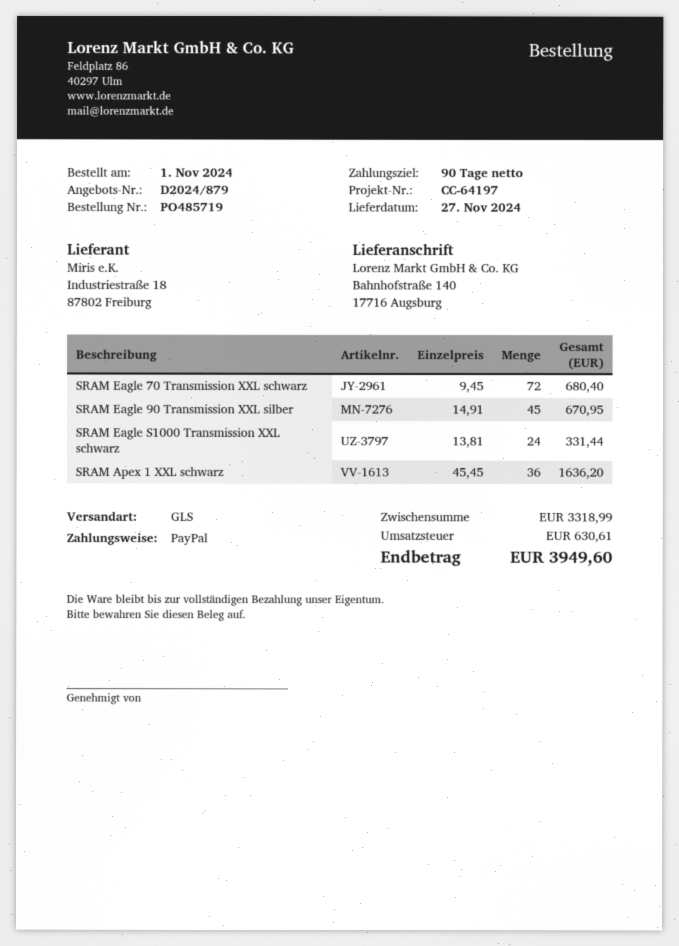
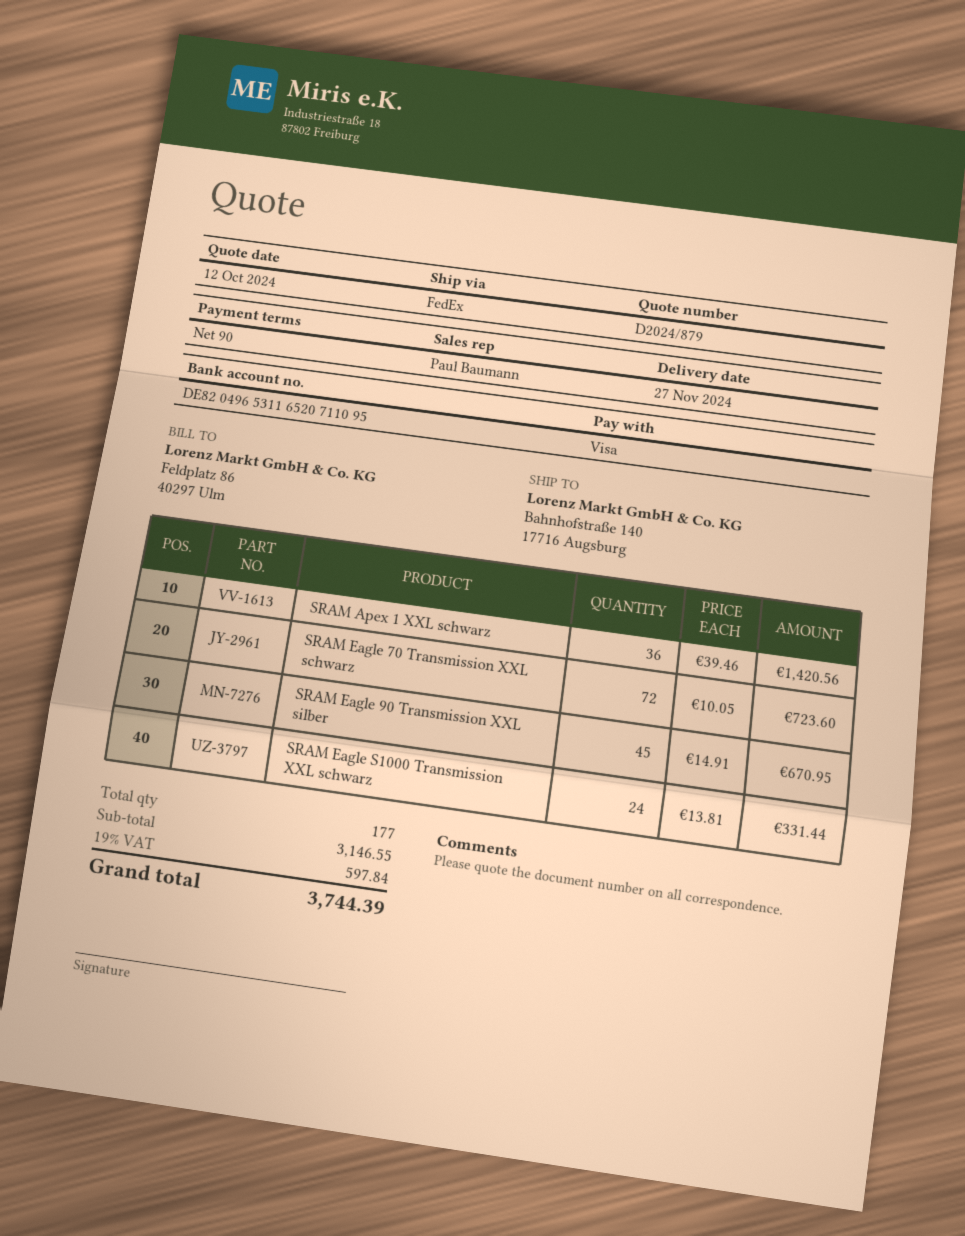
payment method: PayPal -> Visa
shipping method: GLS -> FedEx
SRAM Eagle 70 Transmission XXL schwarz: 72 x 9.45 = 680.40 -> 72 x 10.05 = 723.60
SRAM Apex 1 XXL schwarz: 36 x 45.45 = 1636.20 -> 36 x 39.46 = 1420.56
subtotal: 3318.99 -> 3146.55
tax: 630.61 -> 597.84
total: 3949.60 -> 3744.39

